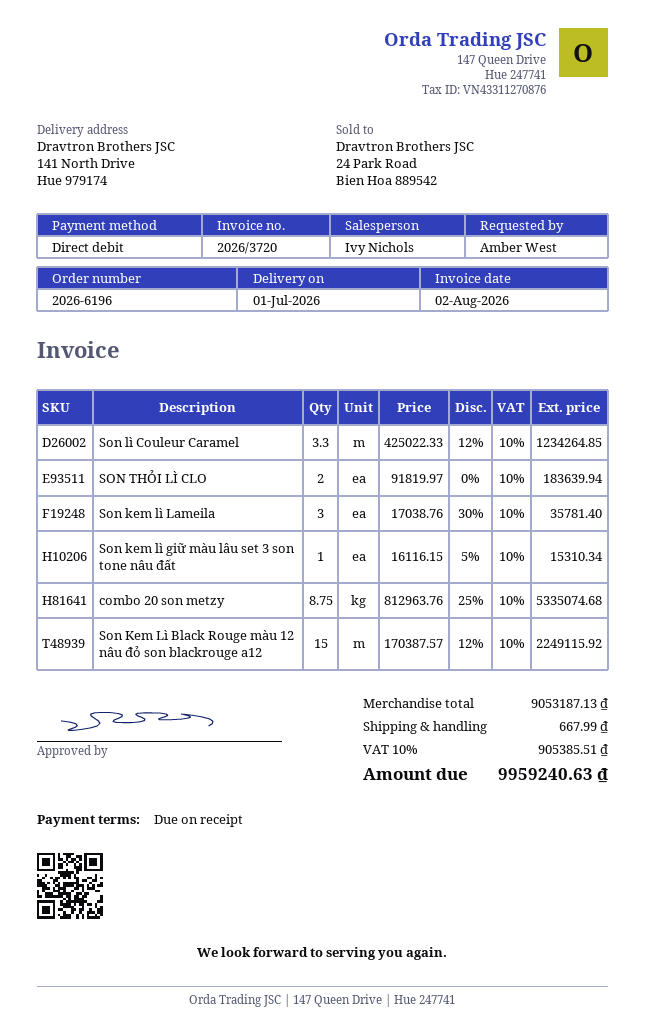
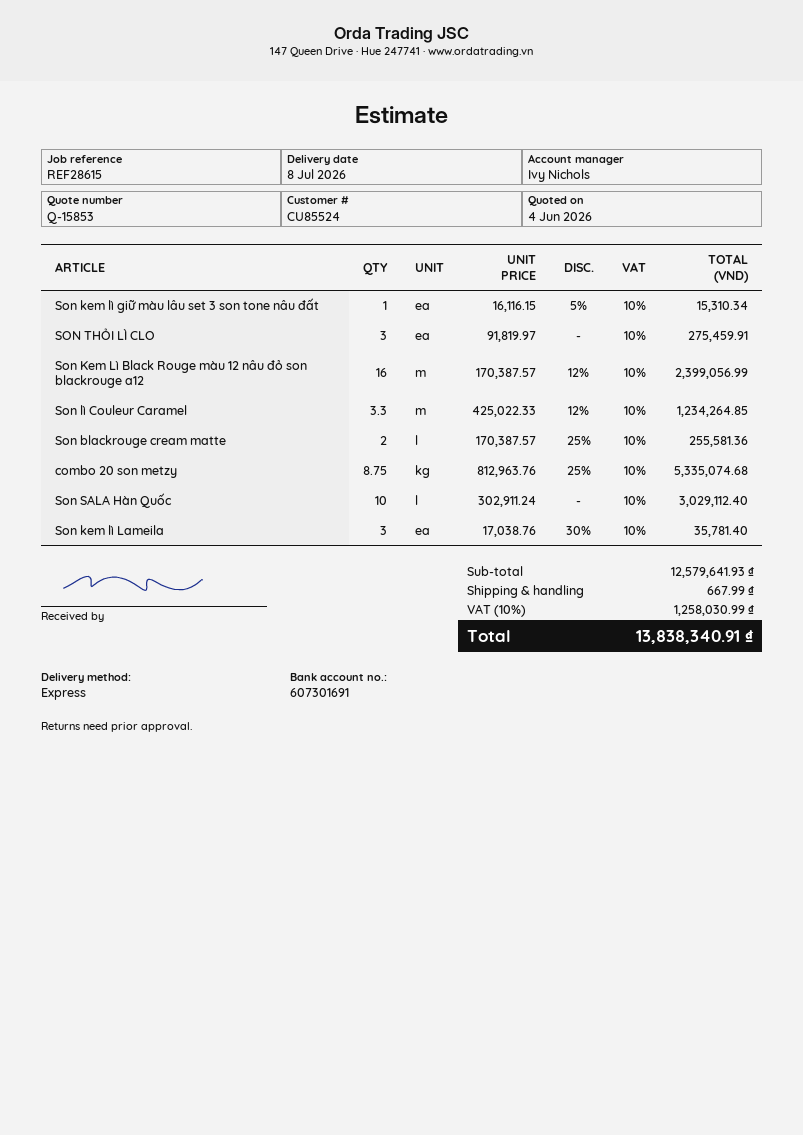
delivery date: 2026-07-01 -> 2026-07-08
SON THỎI LÌ CLO: 2 x 91819.97 = 183639.94 -> 3 x 91819.97 = 275459.91
Son Kem Lì Black Rouge màu 12 nâu đỏ son blackrouge a12: 15 x 170387.57 - 12% = 2249115.92 -> 16 x 170387.57 - 12% = 2399056.99
Son blackrouge cream matte: none -> 2 x 170387.57 - 25% = 255581.36
Son SALA Hàn Quốc: none -> 10 x 302911.24 = 3029112.40
subtotal: 9053187.13 -> 12579641.93
tax: 10% = 905385.51 -> 10% = 1258030.99
total: 9959240.63 -> 13838340.91

